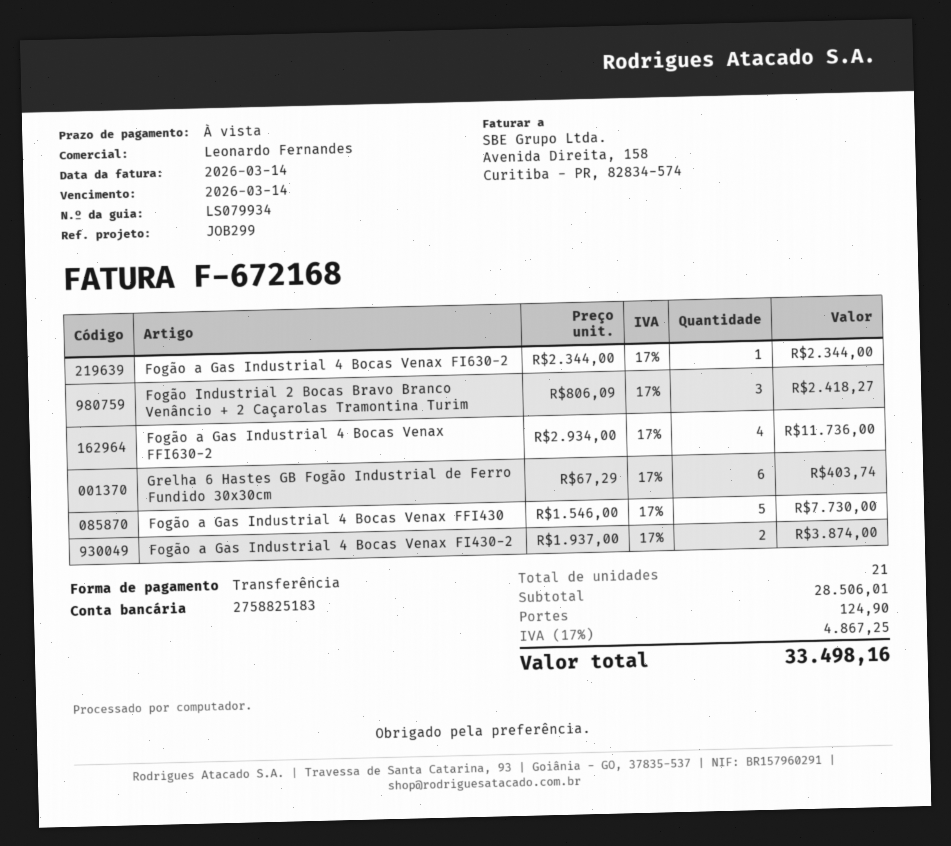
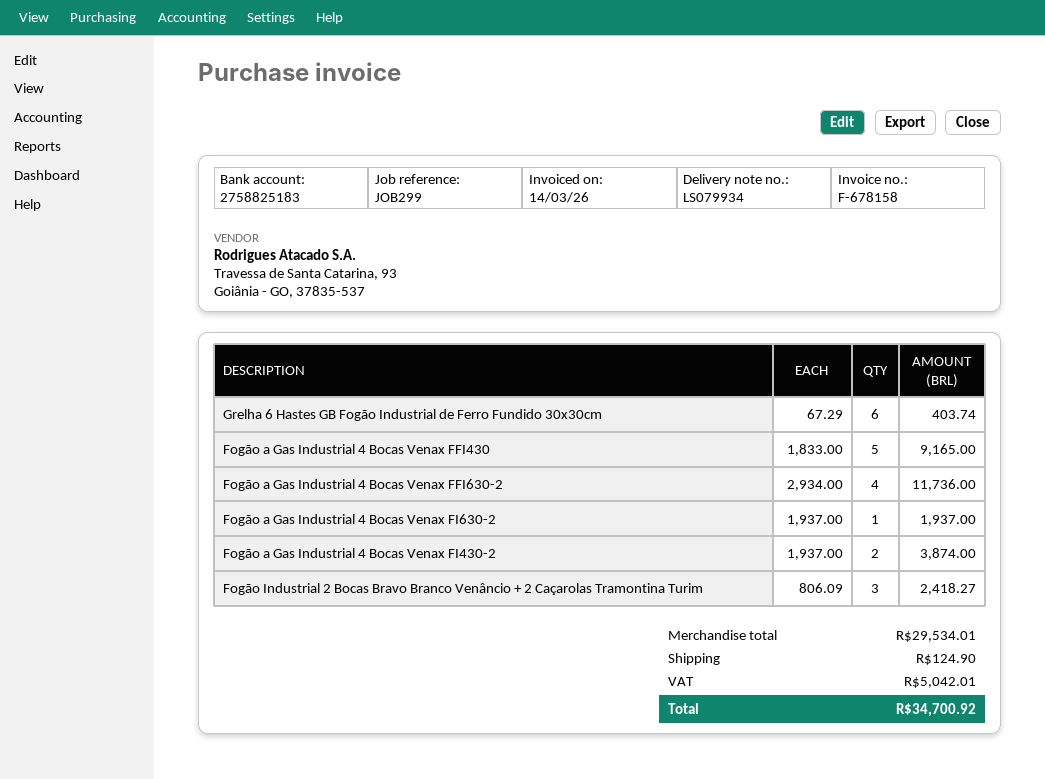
invoice number: F-672168 -> F-678158
Fogão a Gas Industrial 4 Bocas Venax FI630-2: 1 x 2344.00 = 2344.00 -> 1 x 1937.00 = 1937.00
Fogão a Gas Industrial 4 Bocas Venax FFI430: 5 x 1546.00 = 7730.00 -> 5 x 1833.00 = 9165.00
subtotal: 28506.01 -> 29534.01
tax: 4867.25 -> 5042.01
total: 33498.16 -> 34700.92

